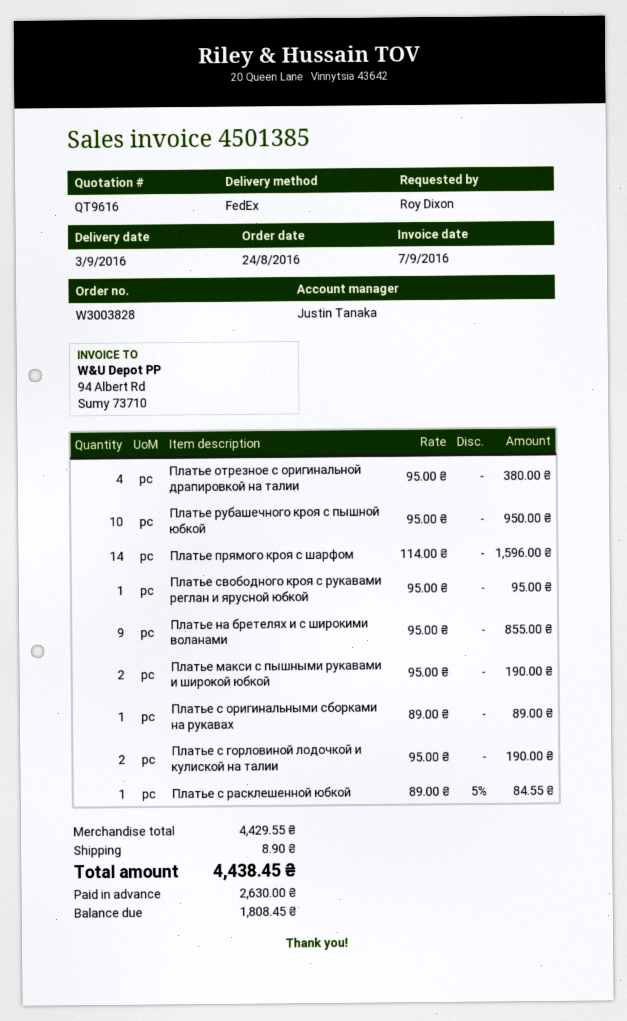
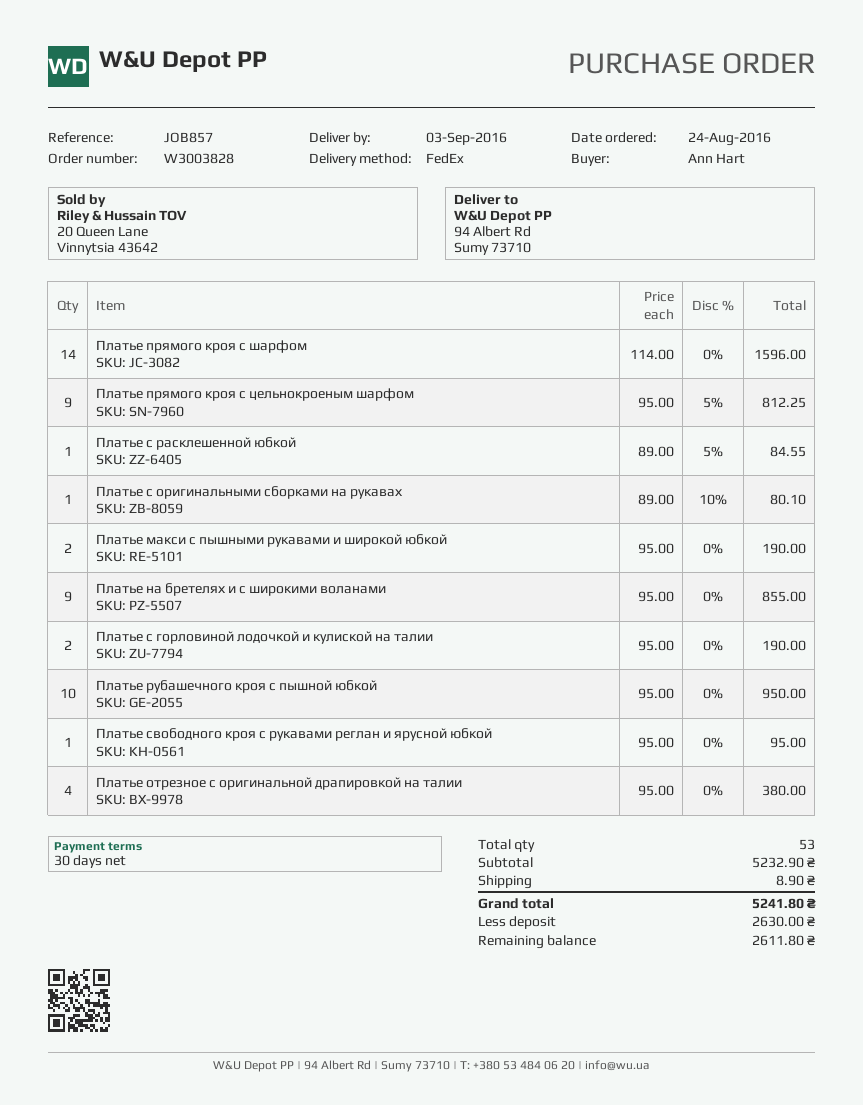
ordered by: Roy Dixon -> Ann Hart
Платье с оригинальными сборками на рукавах: 1 x 89.00 = 89.00 -> 1 x 89.00 - 10% = 80.10
Платье прямого кроя с цельнокроеным шарфом: none -> 9 x 95.00 - 5% = 812.25
subtotal: 4429.55 -> 5232.90
total: 4438.45 -> 5241.80
balance: 1808.45 -> 2611.80

